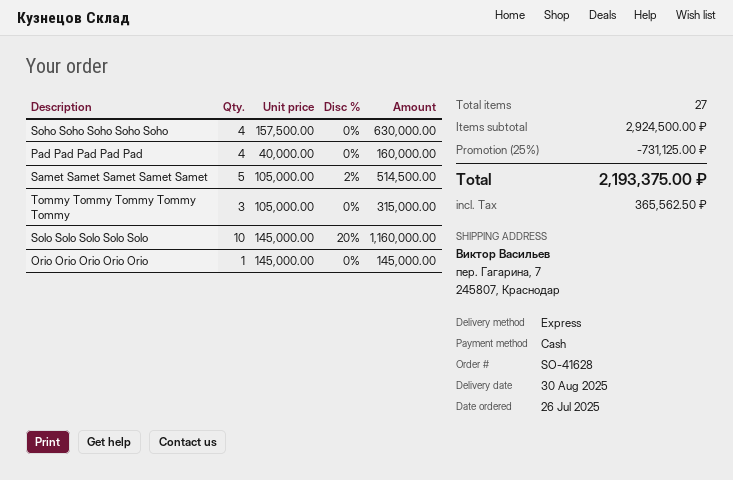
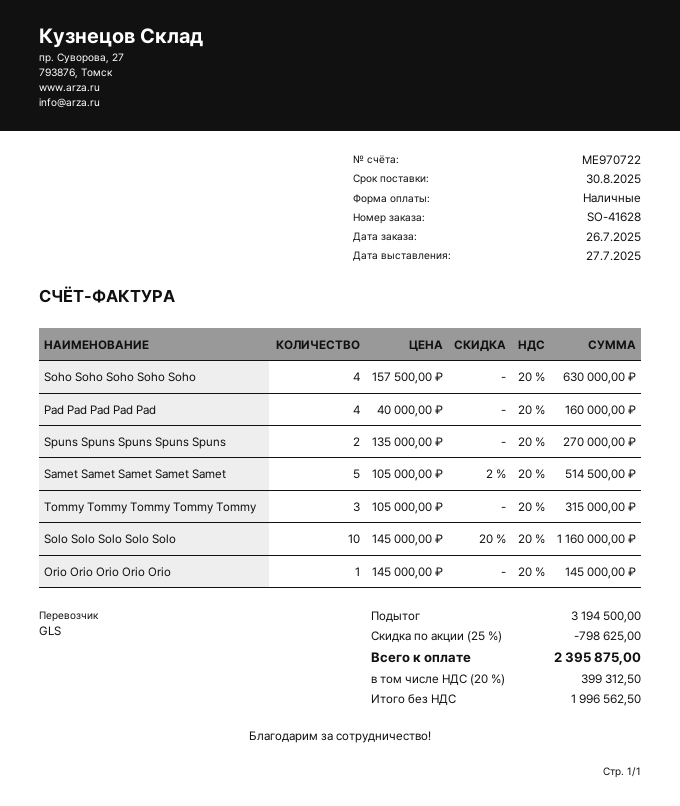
shipping method: express -> GLS
Spuns Spuns Spuns Spuns Spuns: none -> 2 x 135000.00 = 270000.00
subtotal: 2924500.00 -> 3194500.00
discount: 25% = 731125.00 -> 25% = 798625.00
tax: 365562.50 -> 399312.50
total: 2193375.00 -> 2395875.00

